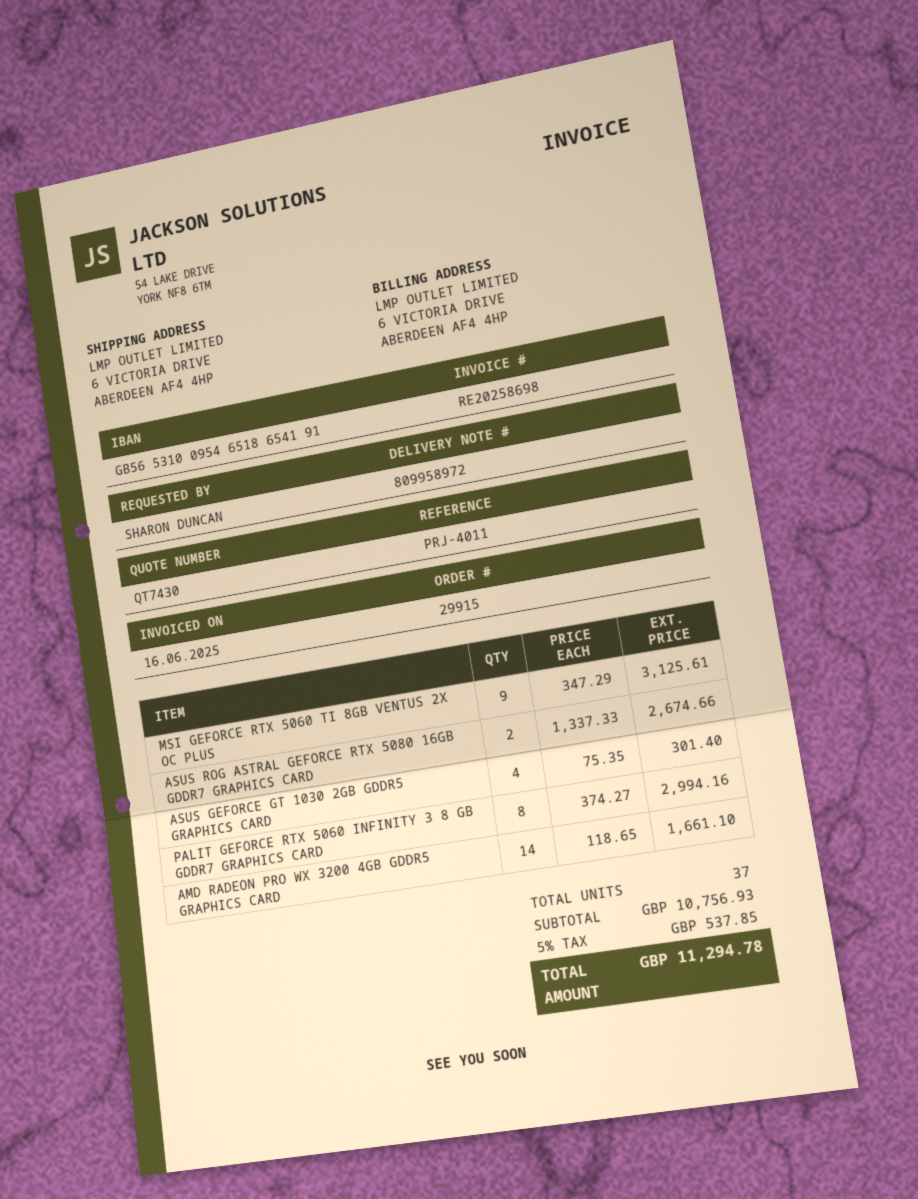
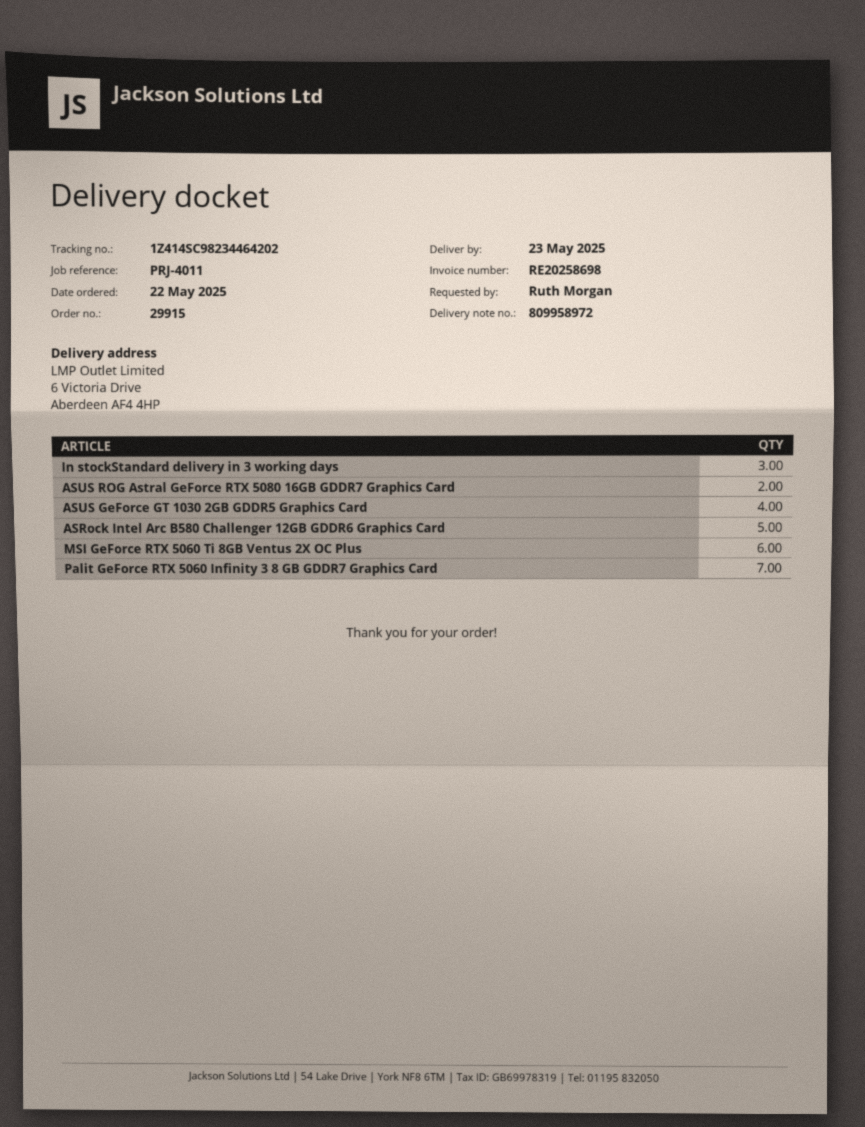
ordered by: SHARON DUNCAN -> Ruth Morgan
MSI GEFORCE RTX 5060 TI 8GB VENTUS 2X OC PLUS: 9 -> 6
PALIT GEFORCE RTX 5060 INFINITY 3 8 GB GDDR7 GRAPHICS CARD: 8 -> 7
AMD RADEON PRO WX 3200 4GB GDDR5 GRAPHICS CARD: 14 -> none
In stockStandard delivery in 3 working days: none -> 3
ASRock Intel Arc B580 Challenger 12GB GDDR6 Graphics Card: none -> 5

